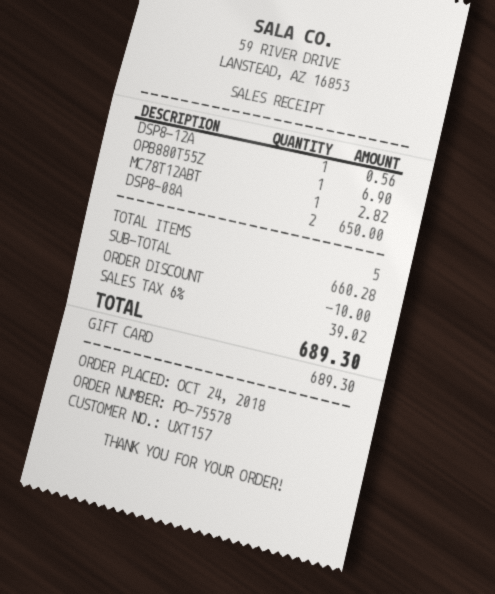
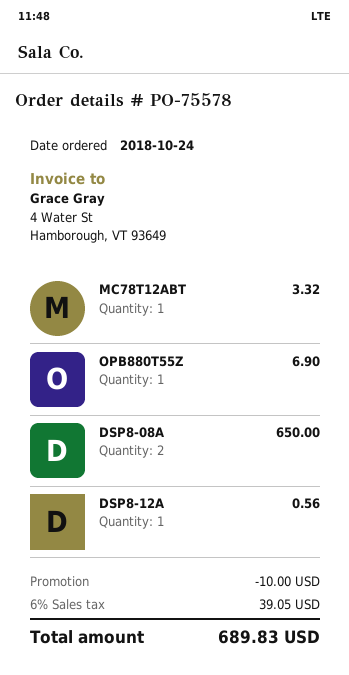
MC78T12ABT: 1 for 2.82 -> 1 for 3.32
tax: 6% = 39.02 -> 6% = 39.05
total: 689.30 -> 689.83

